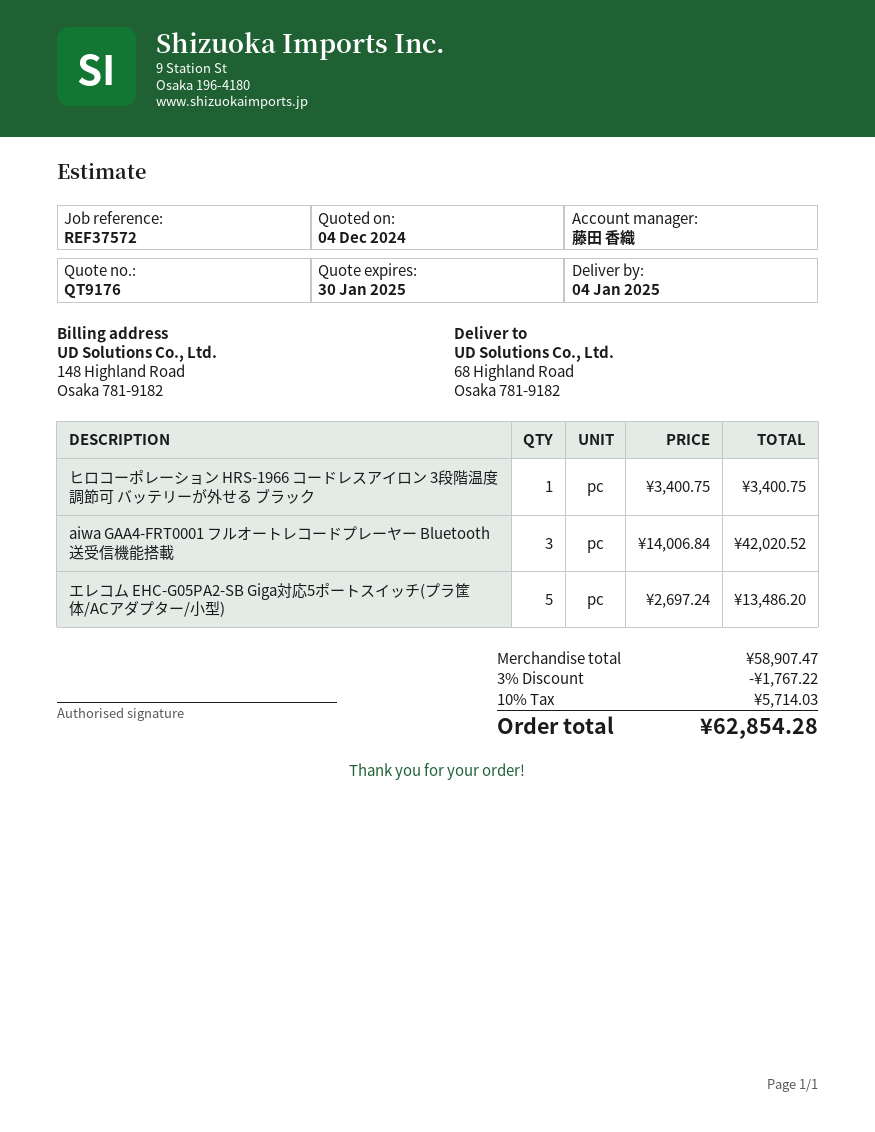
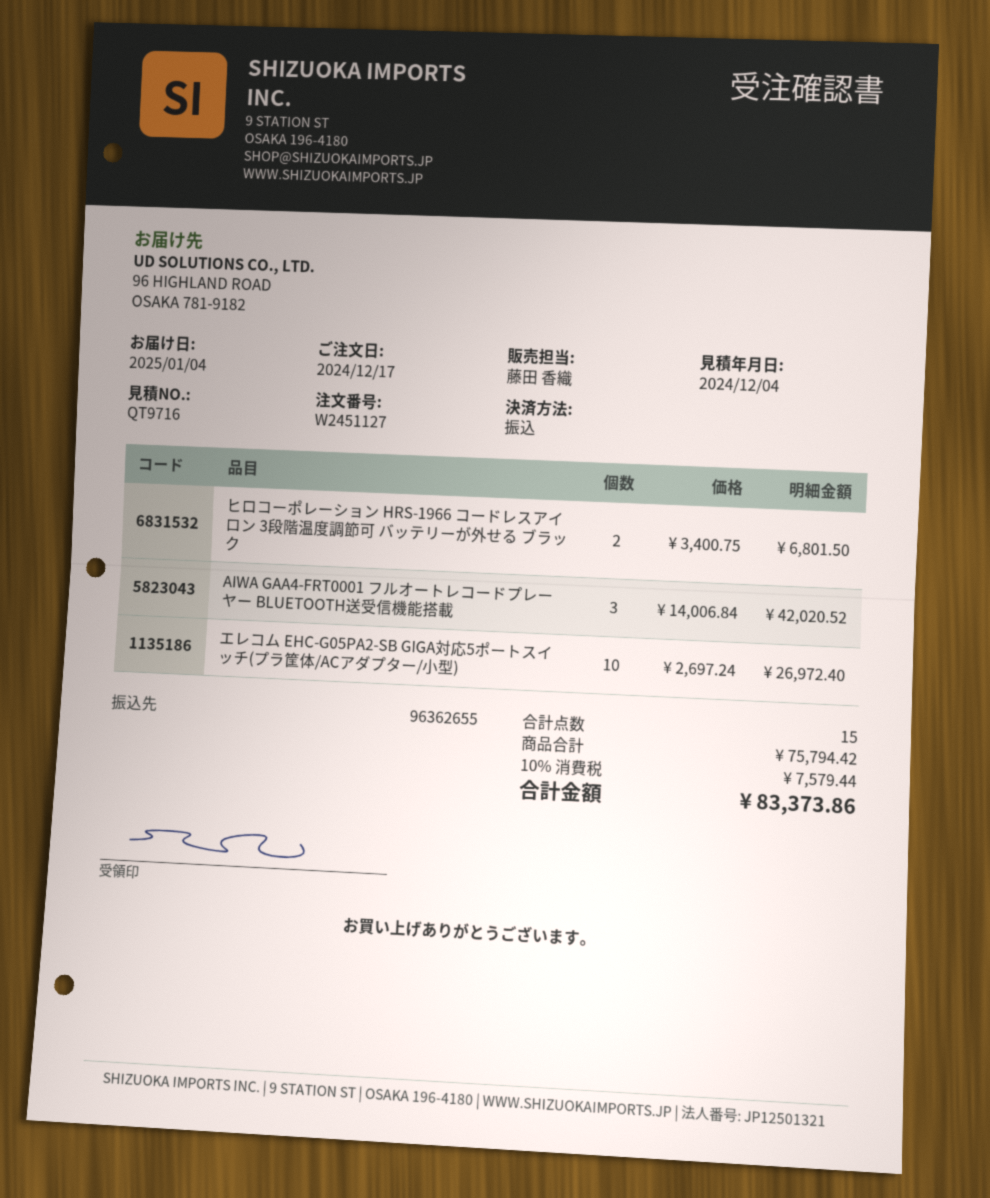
quote number: QT9176 -> QT9716
ship to: 68 Highland Road, Osaka 781-9182 -> 96 HIGHLAND ROAD, OSAKA 781-9182
ヒロコーポレーション HRS-1966 コードレスアイロン 3段階温度調節可 バッテリーが外せる ブラック: 1 x 3400.75 = 3400.75 -> 2 x 3400.75 = 6801.50
エレコム EHC-G05PA2-SB Giga対応5ポートスイッチ(プラ筐体/ACアダプター/小型): 5 x 2697.24 = 13486.20 -> 10 x 2697.24 = 26972.40
subtotal: 58907.47 -> 75794.42
discount: 3% = 1767.22 -> none
tax: 10% = 5714.03 -> 10% = 7579.44
total: 62854.28 -> 83373.86

